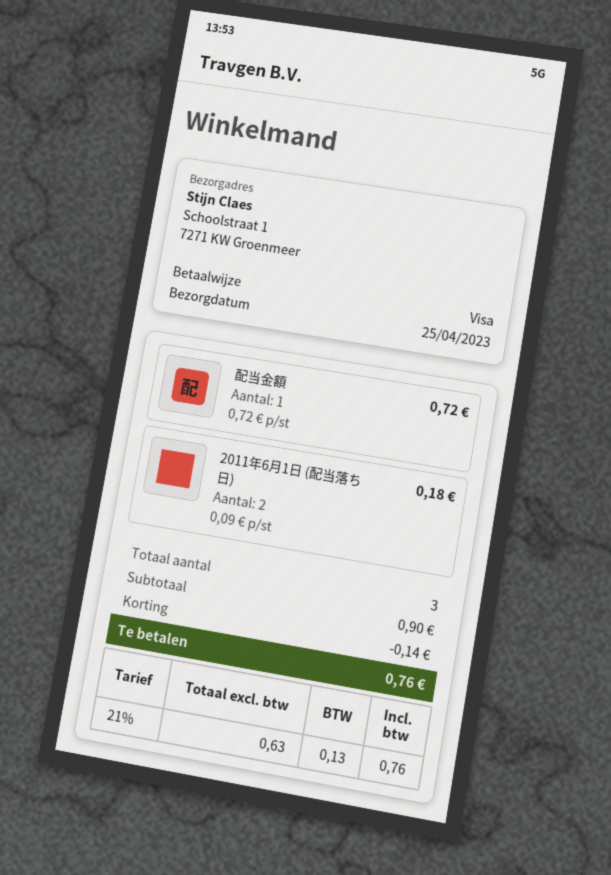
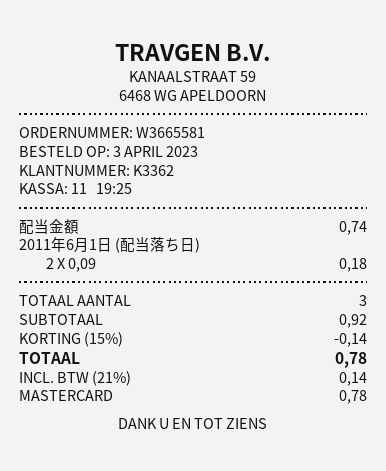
payment method: Visa -> Mastercard
配当金額: 1 x 0.72 = 0.72 -> 1 x 0.74 = 0.74
subtotal: 0.90 -> 0.92
tax: 21% = 0.13 -> 21% = 0.14
total: 0.76 -> 0.78

